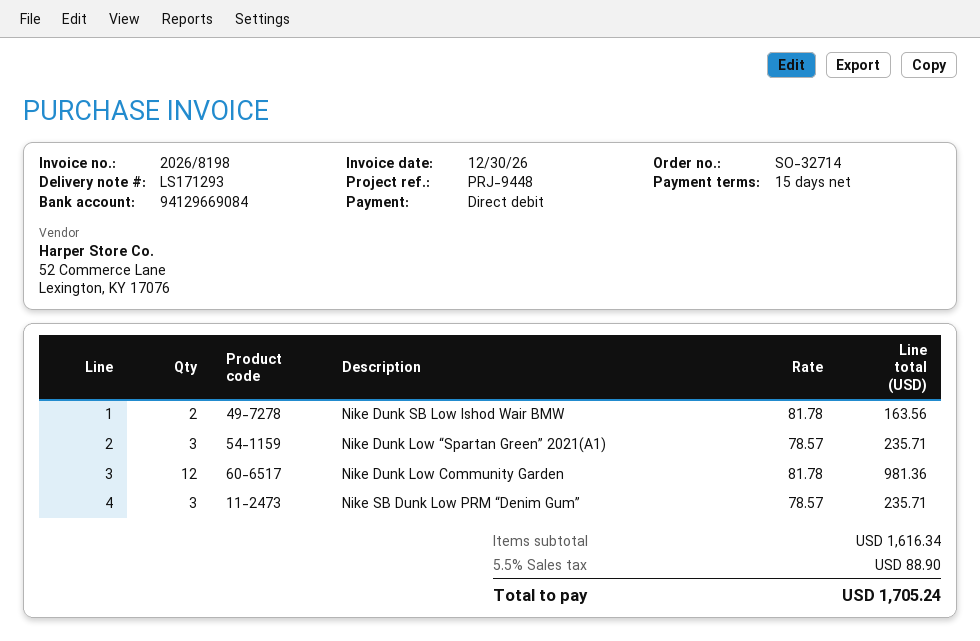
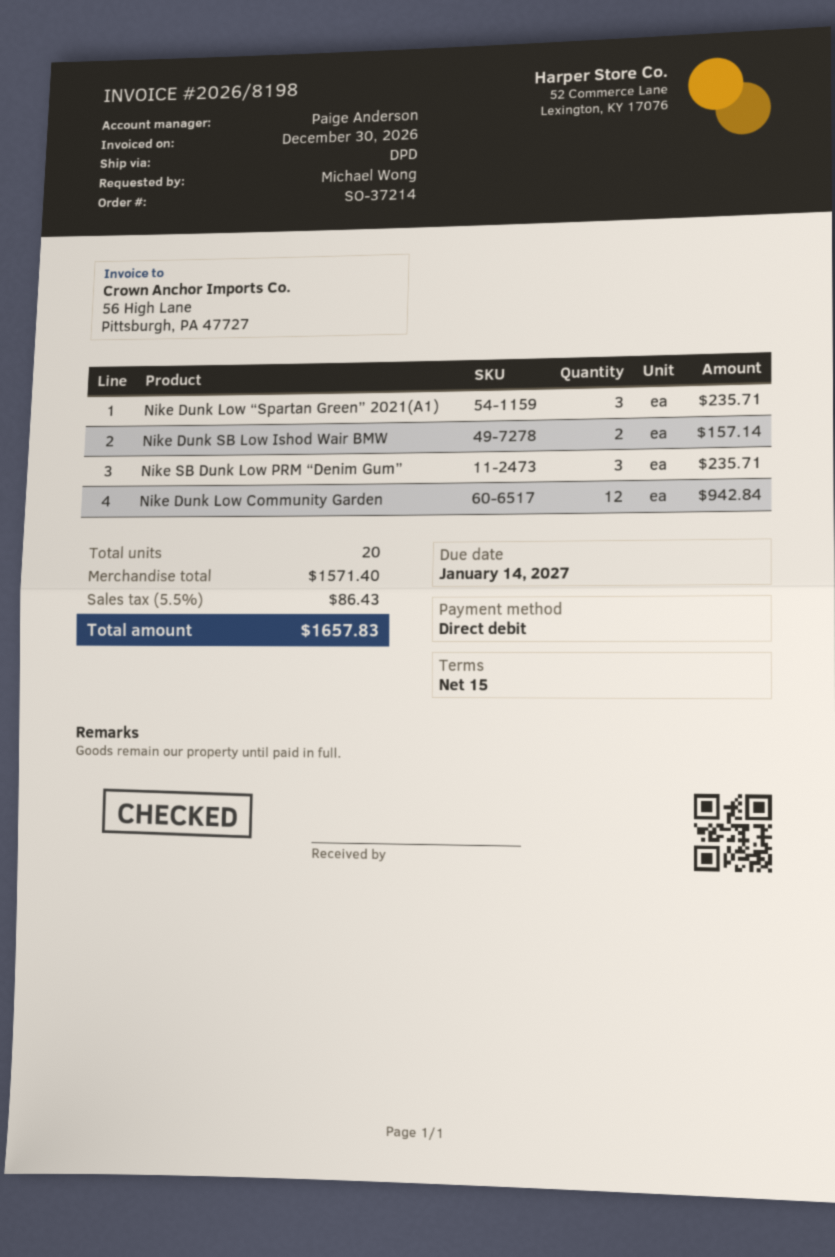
order number: SO-32714 -> SO-37214
Nike Dunk SB Low Ishod Wair BMW: 2 for 163.56 -> 2 for 157.14
Nike Dunk Low Community Garden: 12 for 981.36 -> 12 for 942.84
subtotal: 1616.34 -> 1571.40
tax: 5.5% = 88.90 -> 5.5% = 86.43
total: 1705.24 -> 1657.83

